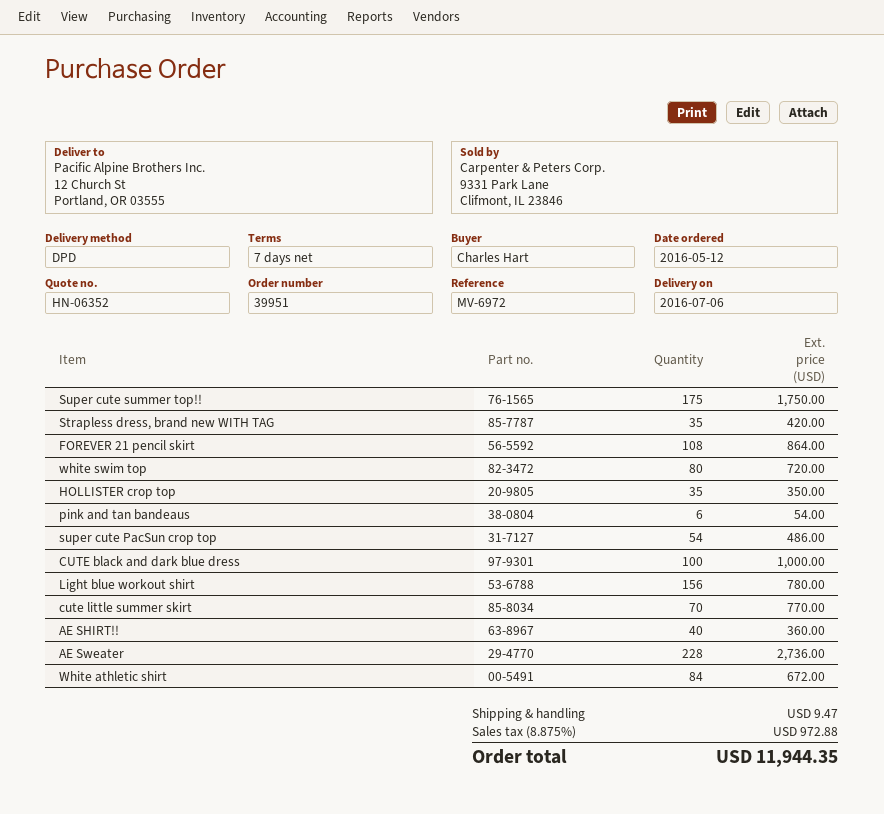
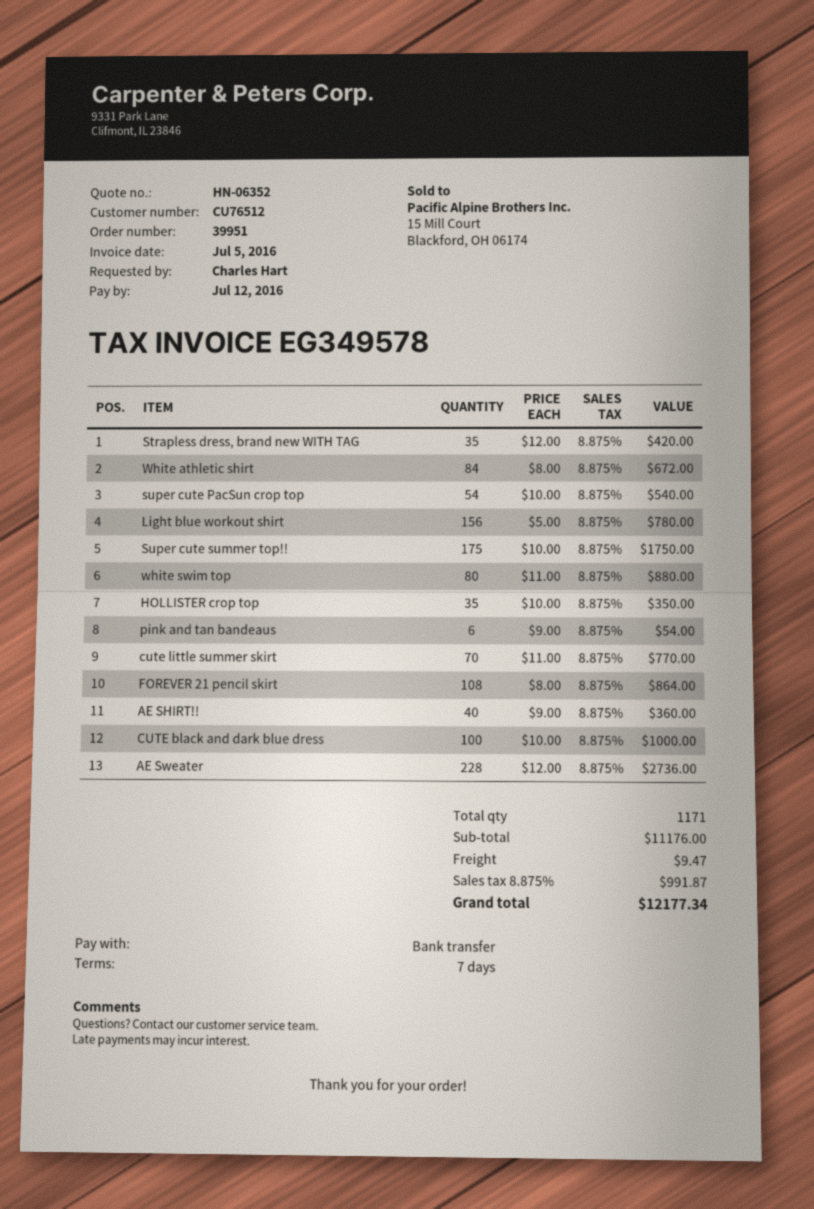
white swim top: 80 for 720.00 -> 80 for 880.00
super cute PacSun crop top: 54 for 486.00 -> 54 for 540.00
tax: 8.875% = 972.88 -> 8.875% = 991.87
total: 11944.35 -> 12177.34

